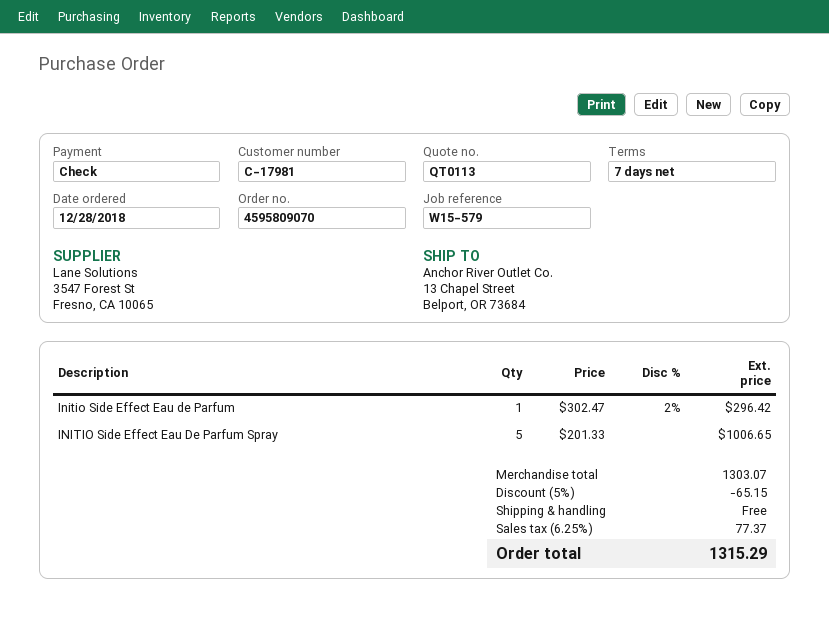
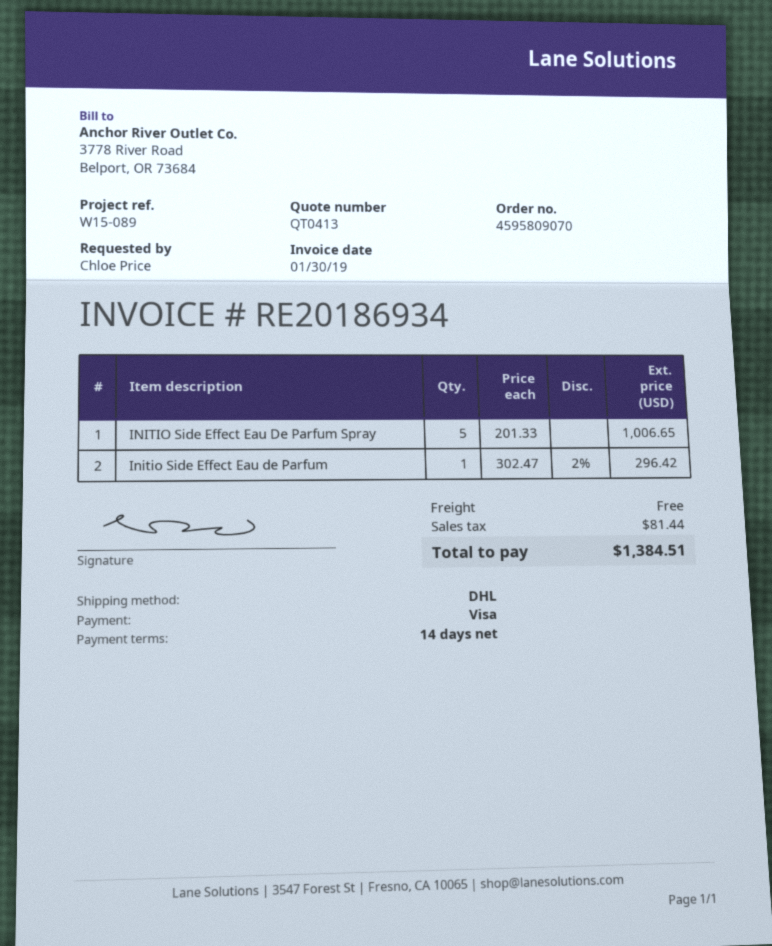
quote number: QT0113 -> QT0413
payment terms: 7 days -> 14 days
reference: W15-579 -> W15-089
payment method: cheque -> Visa
discount: 5% = 65.15 -> none
tax: 77.37 -> 81.44
total: 1315.29 -> 1384.51

